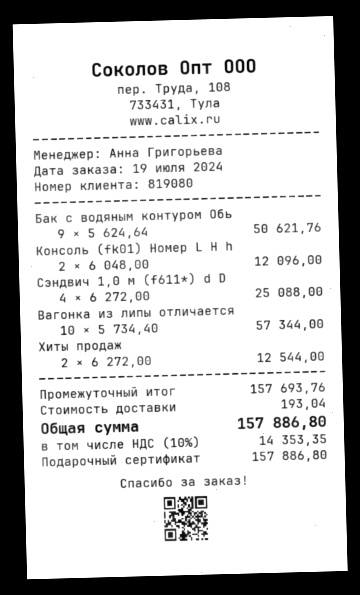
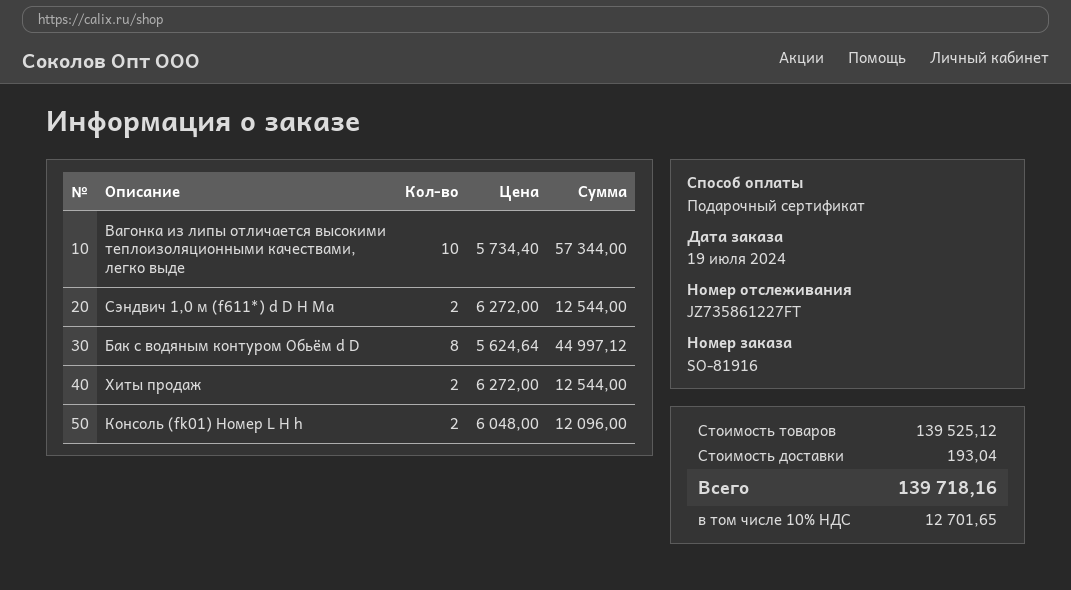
Бак с водяным контуром Обь: 9 x 5624.64 = 50621.76 -> 8 x 5624.64 = 44997.12
Сэндвич 1,0 м (f611*) d D: 4 x 6272.00 = 25088.00 -> 2 x 6272.00 = 12544.00
subtotal: 157693.76 -> 139525.12
tax: 10% = 14353.35 -> 10% = 12701.65
total: 157886.80 -> 139718.16

